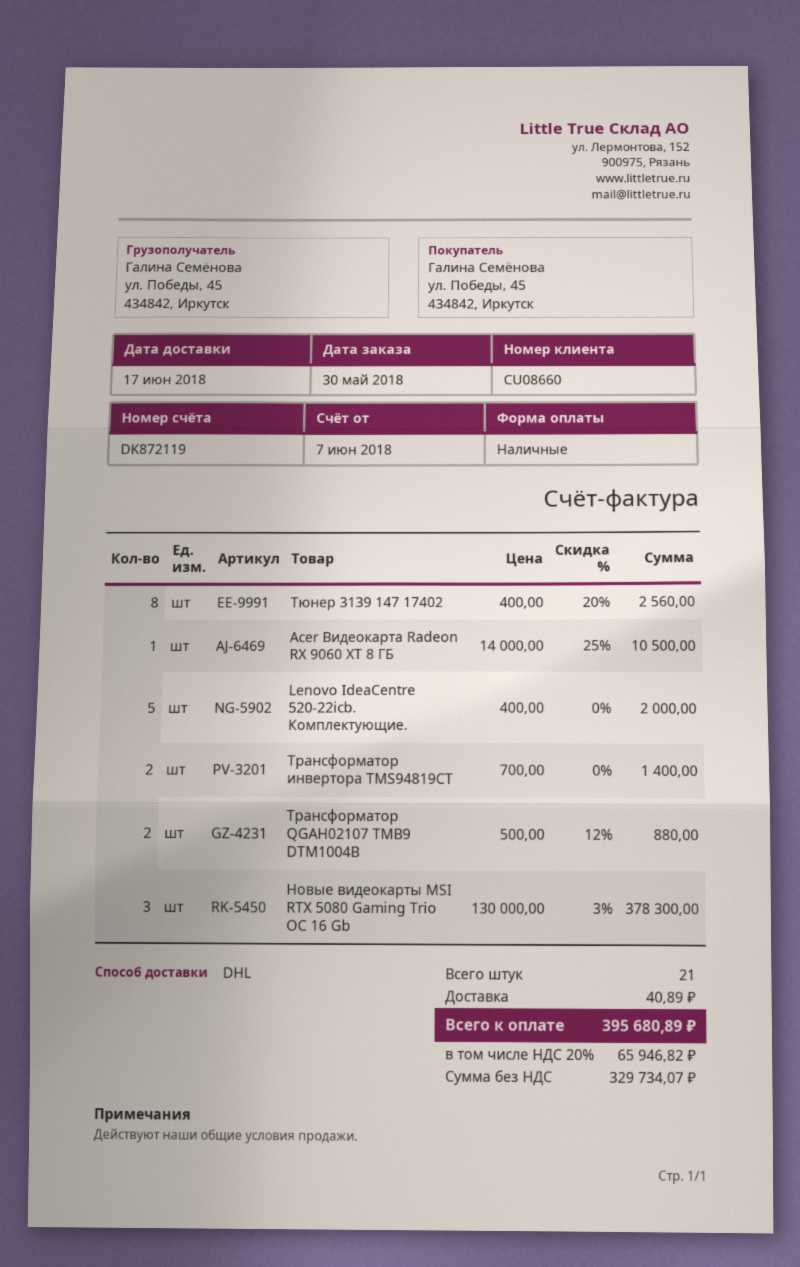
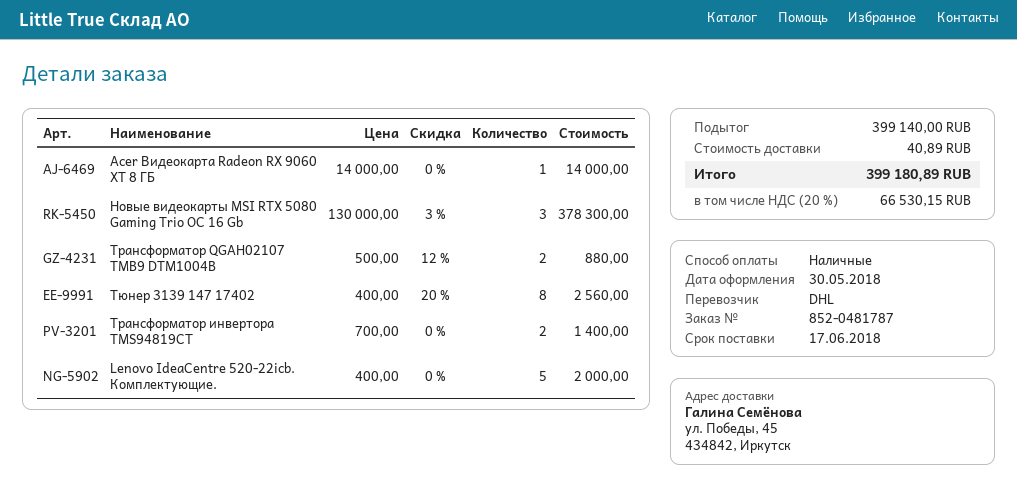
Acer Видеокарта Radeon RX 9060 XT 8 ГБ: 1 x 14000.00 - 25% = 10500.00 -> 1 x 14000.00 = 14000.00
tax: 20% = 65946.82 -> 20% = 66530.15
total: 395680.89 -> 399180.89

